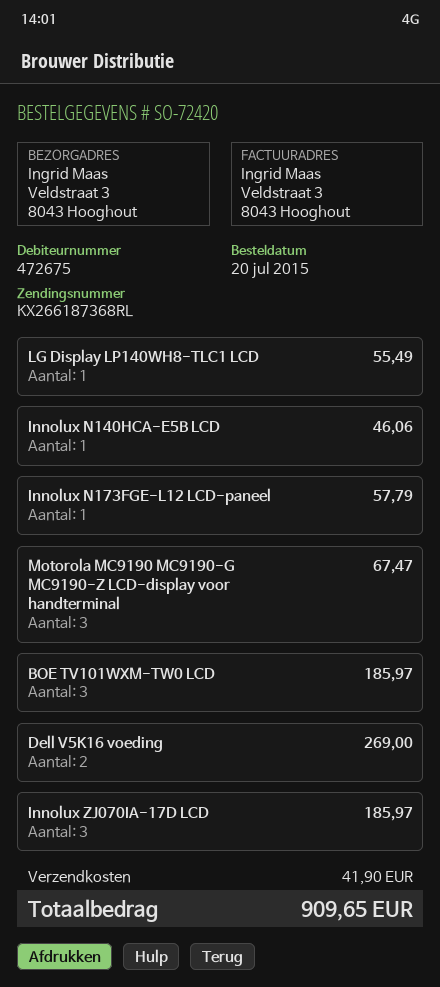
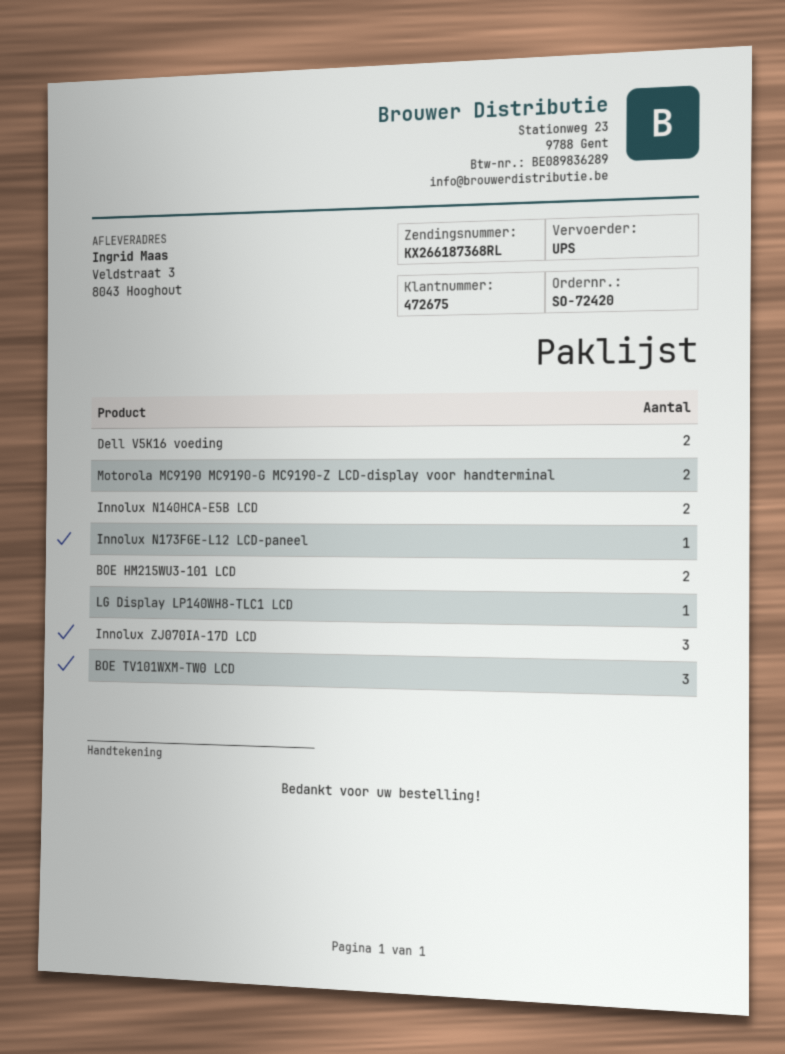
Innolux N140HCA-E5B LCD: 1 -> 2
Motorola MC9190 MC9190-G MC9190-Z LCD-display voor handterminal: 3 -> 2
BOE HM215WU3-101 LCD: none -> 2

